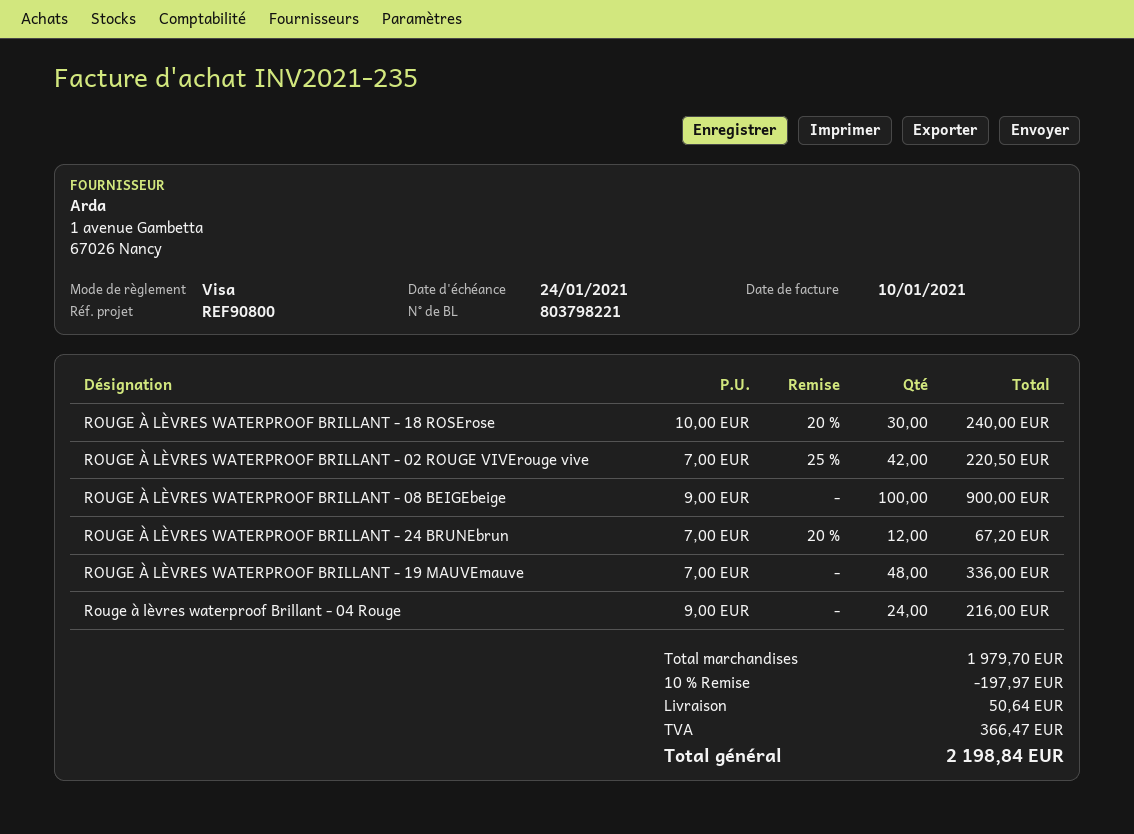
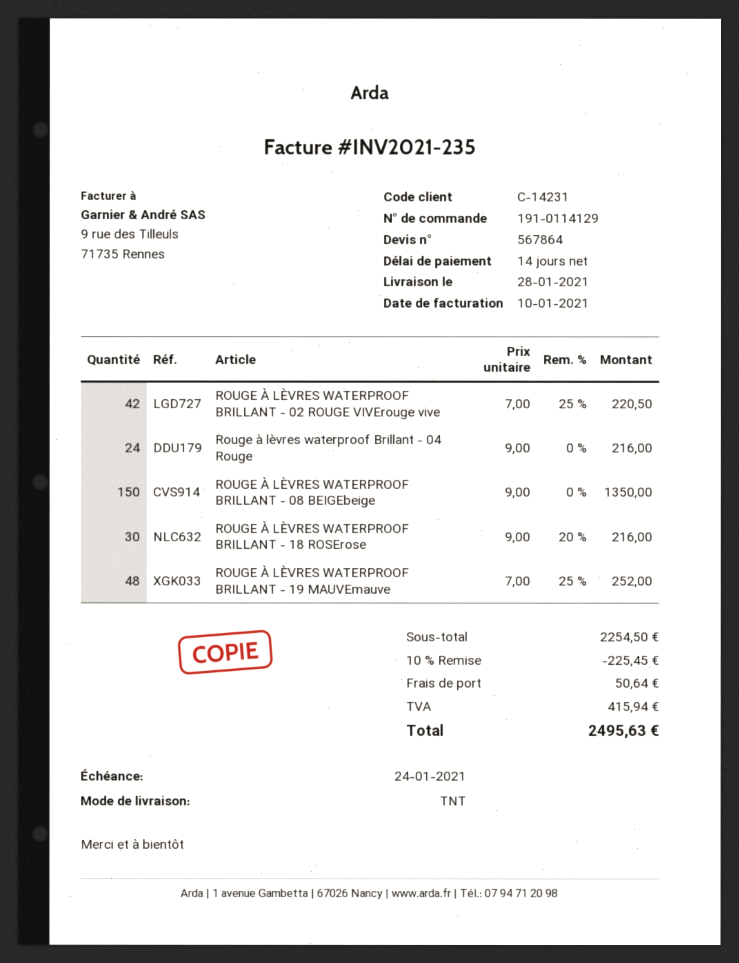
ROUGE À LÈVRES WATERPROOF BRILLANT - 18 ROSErose: 30 x 10.00 - 20% = 240.00 -> 30 x 9.00 - 20% = 216.00
ROUGE À LÈVRES WATERPROOF BRILLANT - 08 BEIGEbeige: 100 x 9.00 = 900.00 -> 150 x 9.00 = 1350.00
ROUGE À LÈVRES WATERPROOF BRILLANT - 24 BRUNEbrun: 12 x 7.00 - 20% = 67.20 -> none
ROUGE À LÈVRES WATERPROOF BRILLANT - 19 MAUVEmauve: 48 x 7.00 = 336.00 -> 48 x 7.00 - 25% = 252.00
subtotal: 1979.70 -> 2254.50
discount: 10% = 197.97 -> 10% = 225.45
tax: 366.47 -> 415.94
total: 2198.84 -> 2495.63

